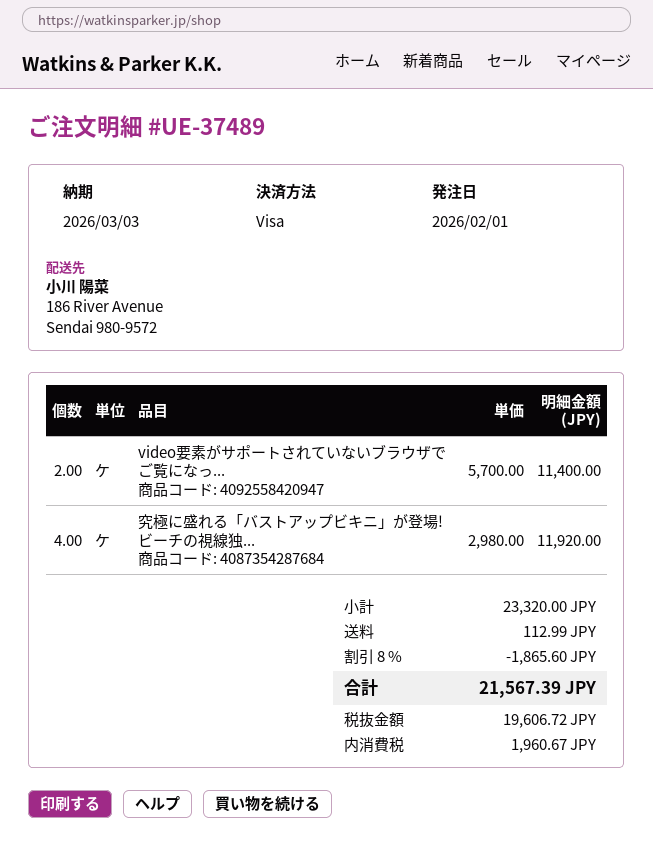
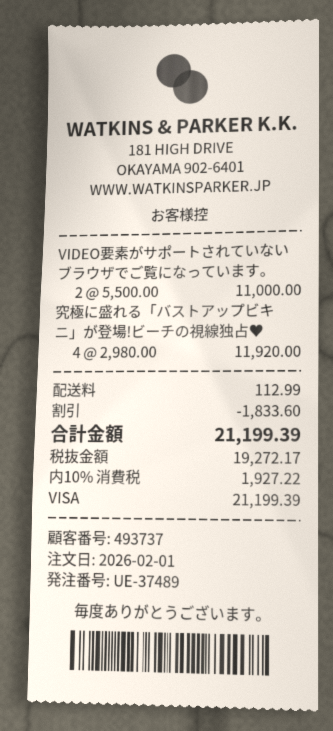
video要素がサポートされていないブラウザでご覧になっ...: 2 x 5700.00 = 11400.00 -> 2 x 5500.00 = 11000.00
discount: 1865.60 -> 1833.60
net: 19606.72 -> 19272.17
tax: 1960.67 -> 1927.22
total: 21567.39 -> 21199.39

